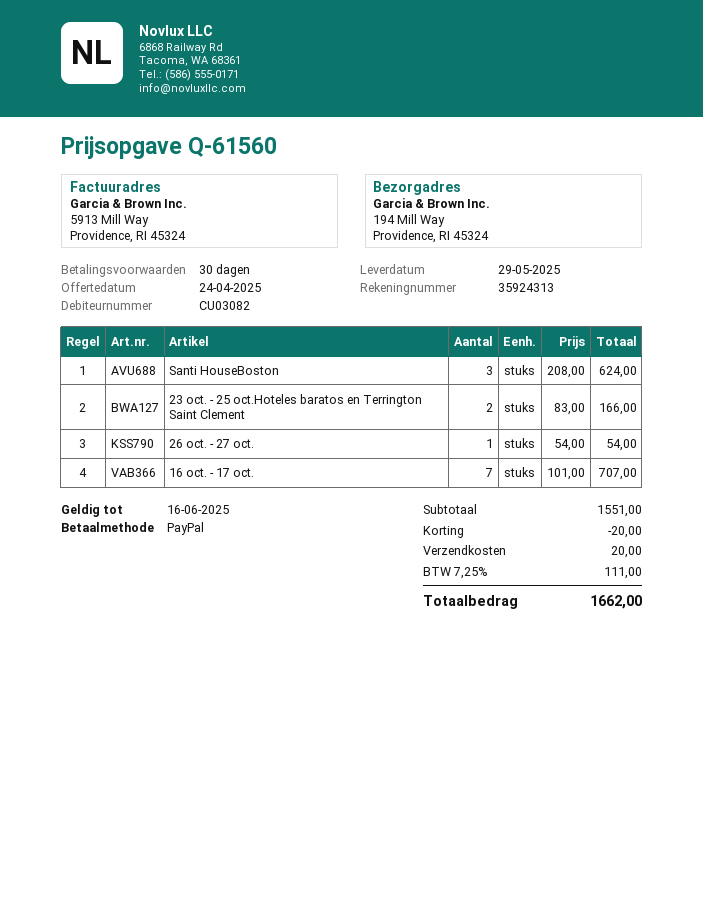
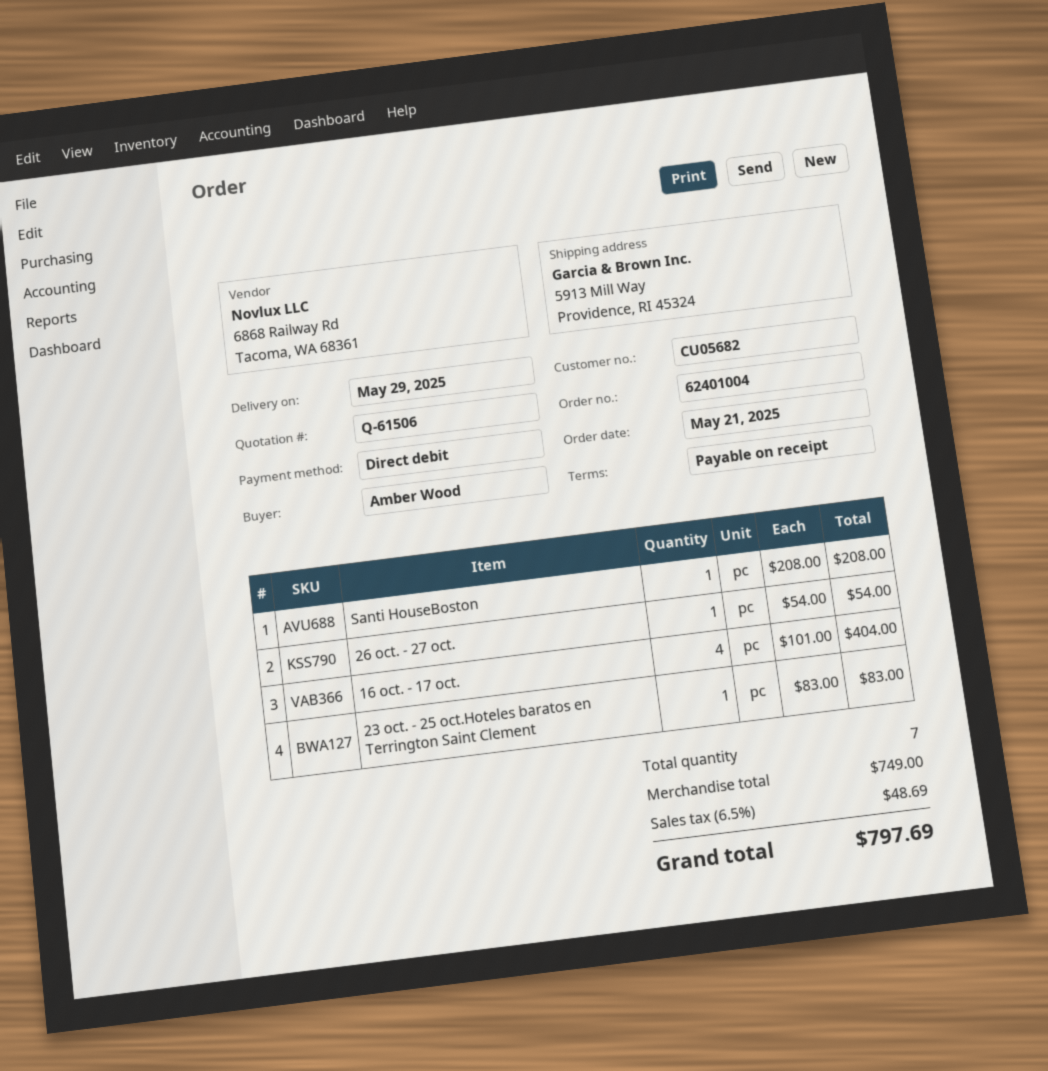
quote number: Q-61560 -> Q-61506
payment terms: 30 days -> on receipt
customer number: CU03082 -> CU05682
payment method: PayPal -> direct debit
ship to: 194 Mill Way, Providence, RI 45324 -> 5913 Mill Way, Providence, RI 45324
Santi HouseBoston: 3 x 208.00 = 624.00 -> 1 x 208.00 = 208.00
23 oct. - 25 oct.Hoteles baratos en Terrington Saint Clement: 2 x 83.00 = 166.00 -> 1 x 83.00 = 83.00
16 oct. - 17 oct.: 7 x 101.00 = 707.00 -> 4 x 101.00 = 404.00
subtotal: 1551.00 -> 749.00
discount: 20.00 -> none
shipping: 20.00 -> none
tax: 7.25% = 111.00 -> 6.5% = 48.69
total: 1662.00 -> 797.69

